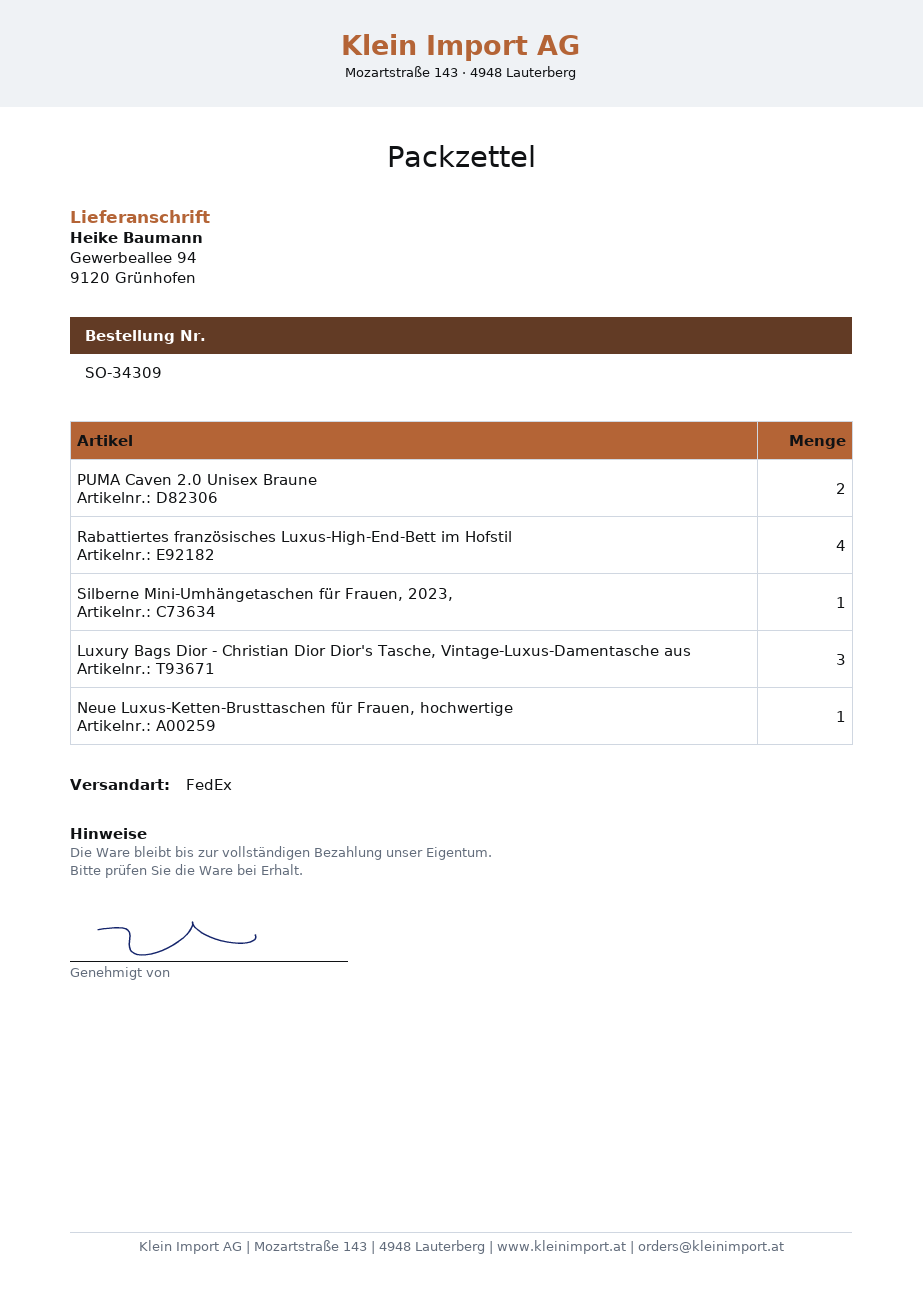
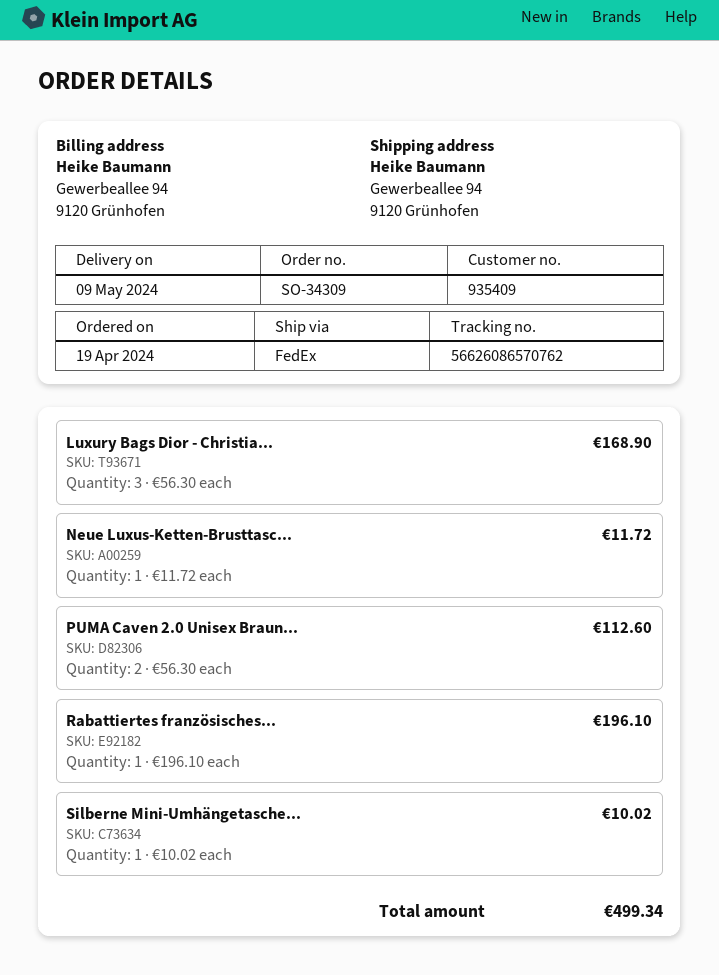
Rabattiertes französisches Luxus-High-End-Bett im Hofstil: 4 -> 1

